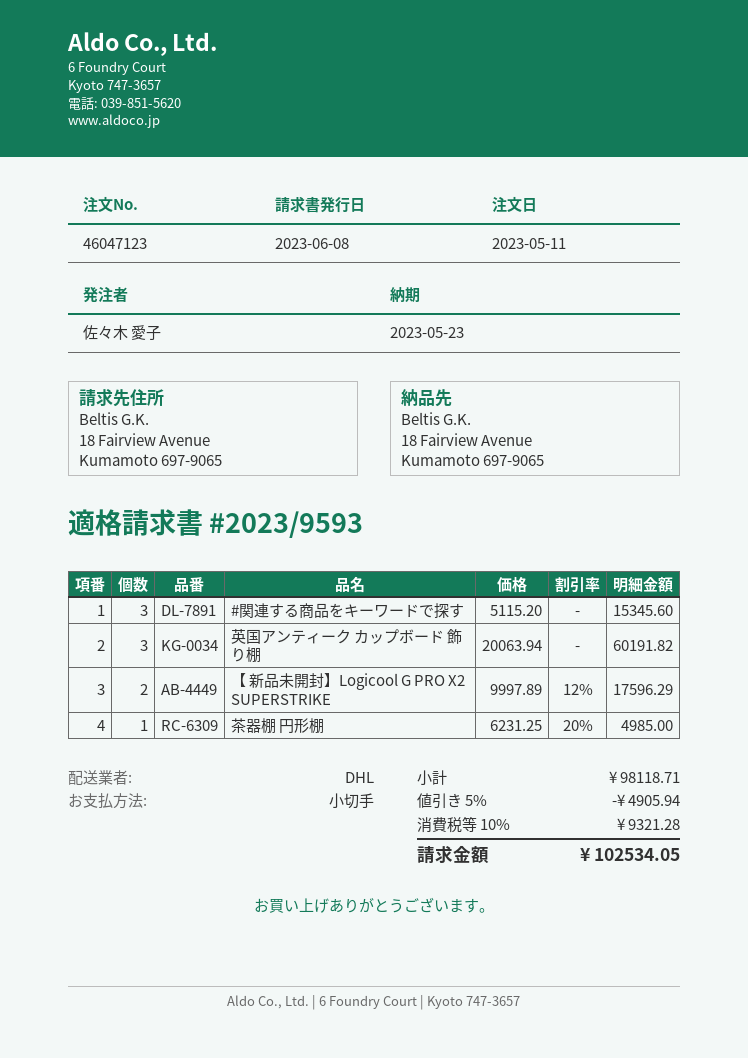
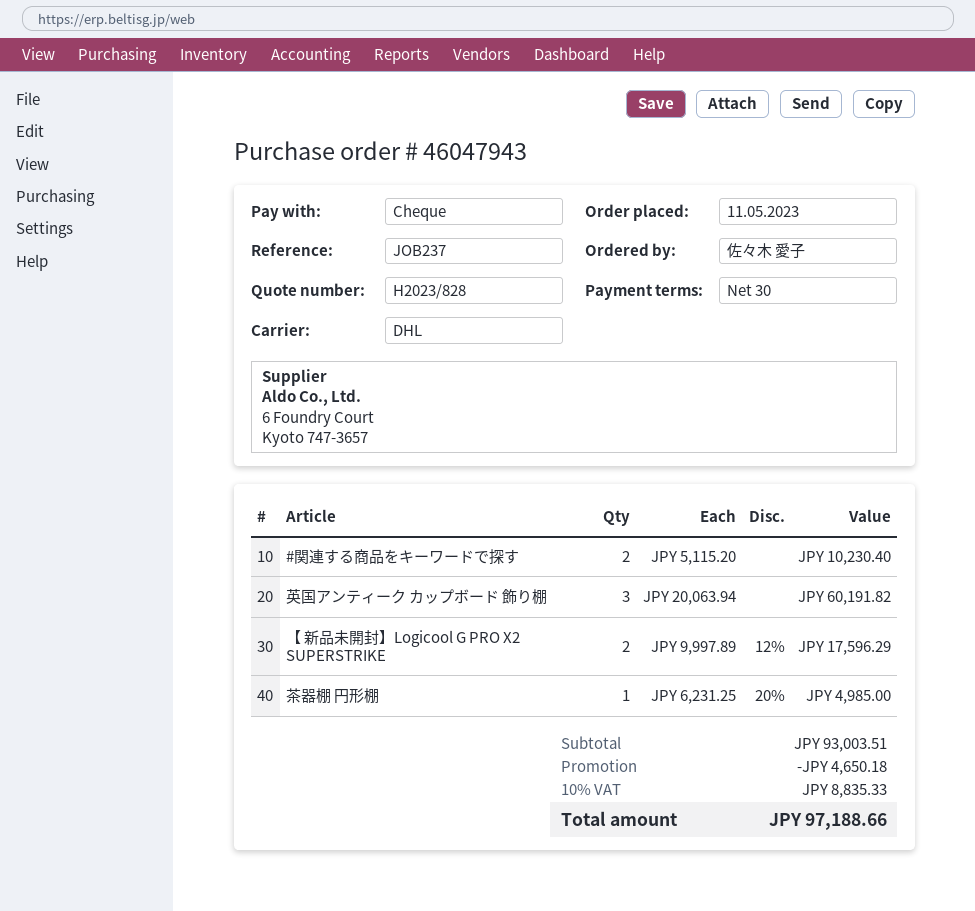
order number: 46047123 -> 46047943
#関連する商品をキーワードで探す: 3 x 5115.20 = 15345.60 -> 2 x 5115.20 = 10230.40
subtotal: 98118.71 -> 93003.51
discount: 4905.94 -> 4650.18
tax: 10% = 9321.28 -> 10% = 8835.33
total: 102534.05 -> 97188.66

